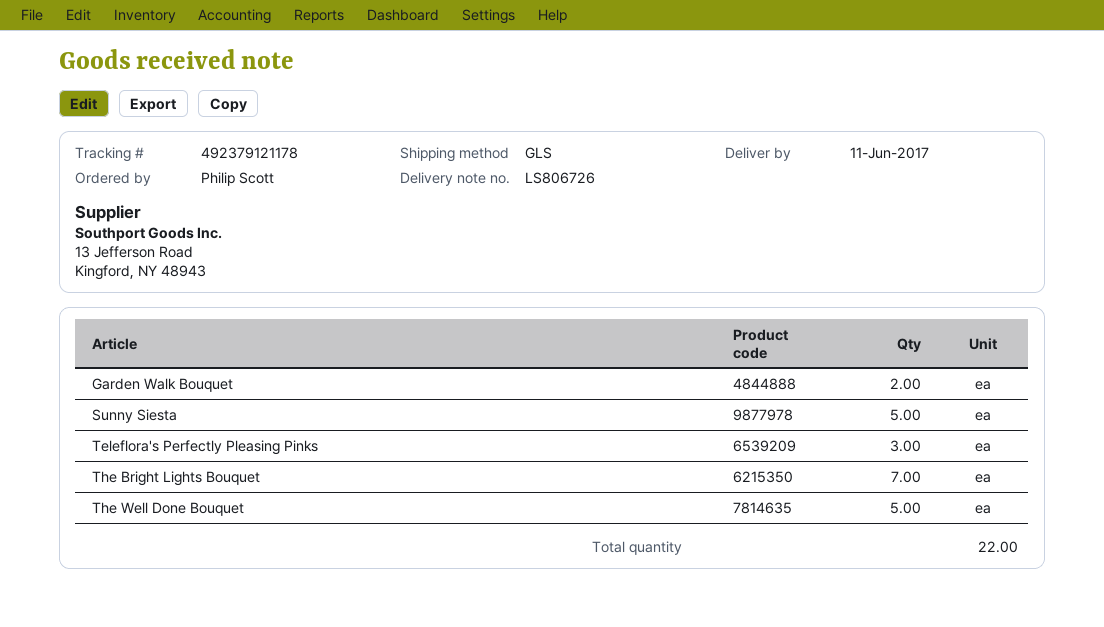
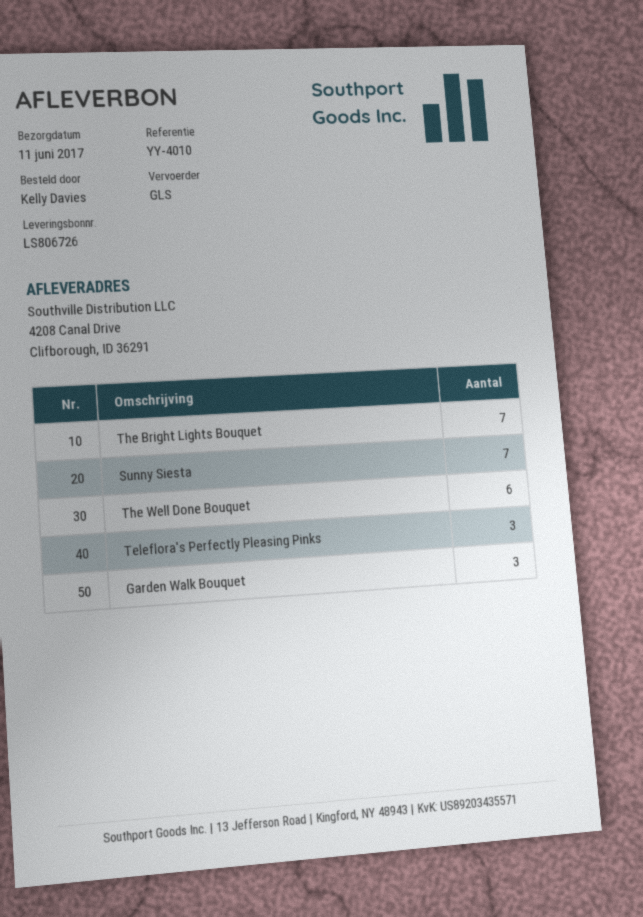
ordered by: Philip Scott -> Kelly Davies
Garden Walk Bouquet: 2 -> 3
Sunny Siesta: 5 -> 7
The Well Done Bouquet: 5 -> 6

